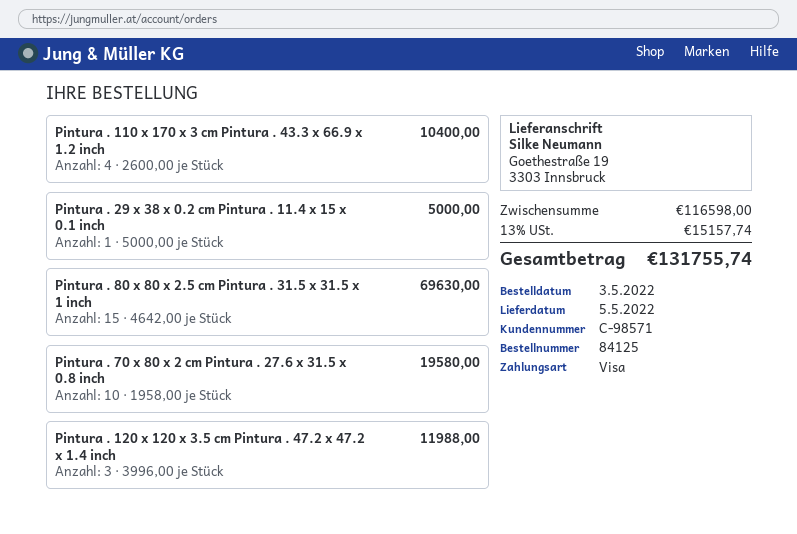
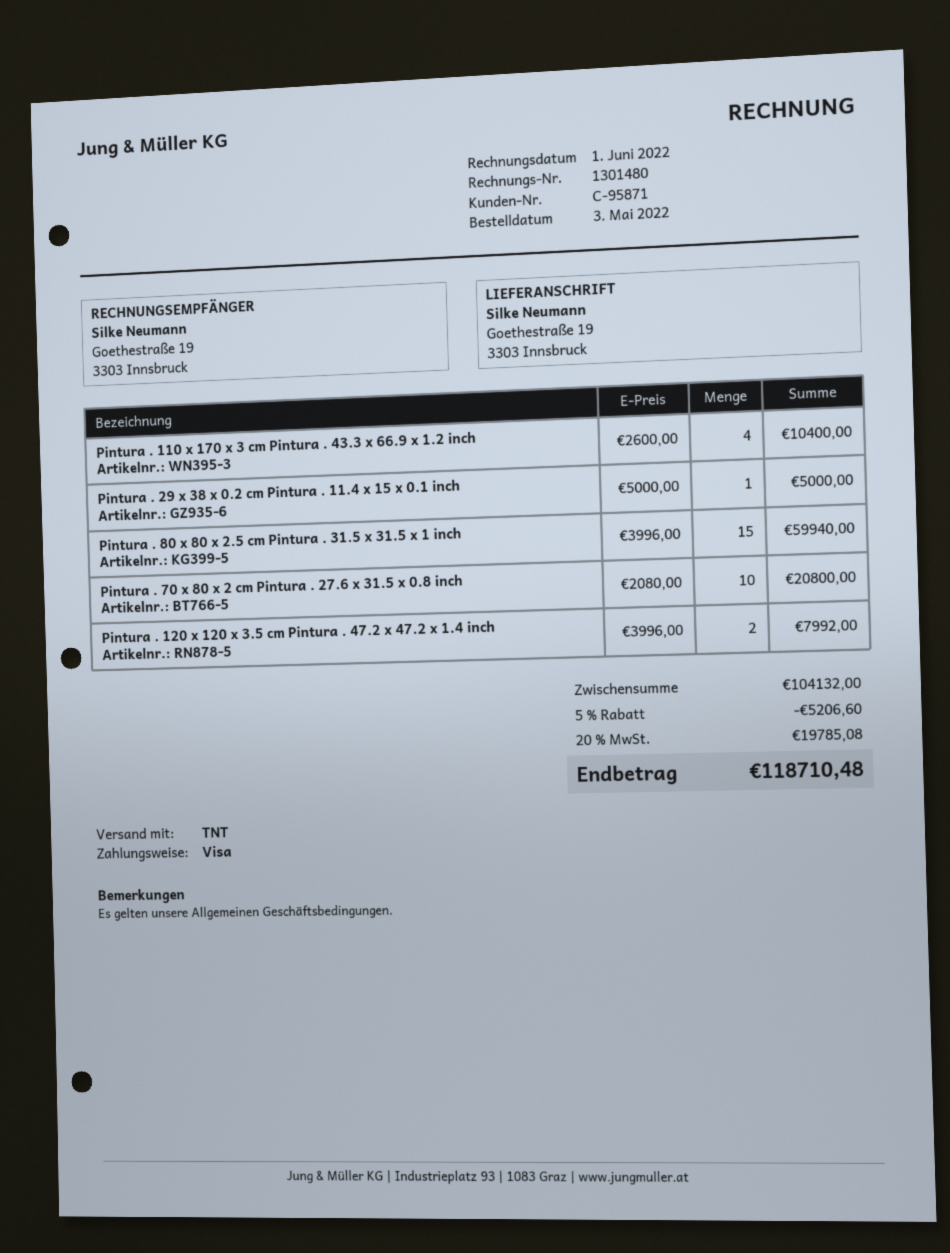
customer number: C-98571 -> C-95871
Pintura . 80 x 80 x 2.5 cm Pintura . 31.5 x 31.5 x 1 inch: 15 x 4642.00 = 69630.00 -> 15 x 3996.00 = 59940.00
Pintura . 70 x 80 x 2 cm Pintura . 27.6 x 31.5 x 0.8 inch: 10 x 1958.00 = 19580.00 -> 10 x 2080.00 = 20800.00
Pintura . 120 x 120 x 3.5 cm Pintura . 47.2 x 47.2 x 1.4 inch: 3 x 3996.00 = 11988.00 -> 2 x 3996.00 = 7992.00
subtotal: 116598.00 -> 104132.00
discount: none -> 5% = 5206.60
tax: 13% = 15157.74 -> 20% = 19785.08
total: 131755.74 -> 118710.48

